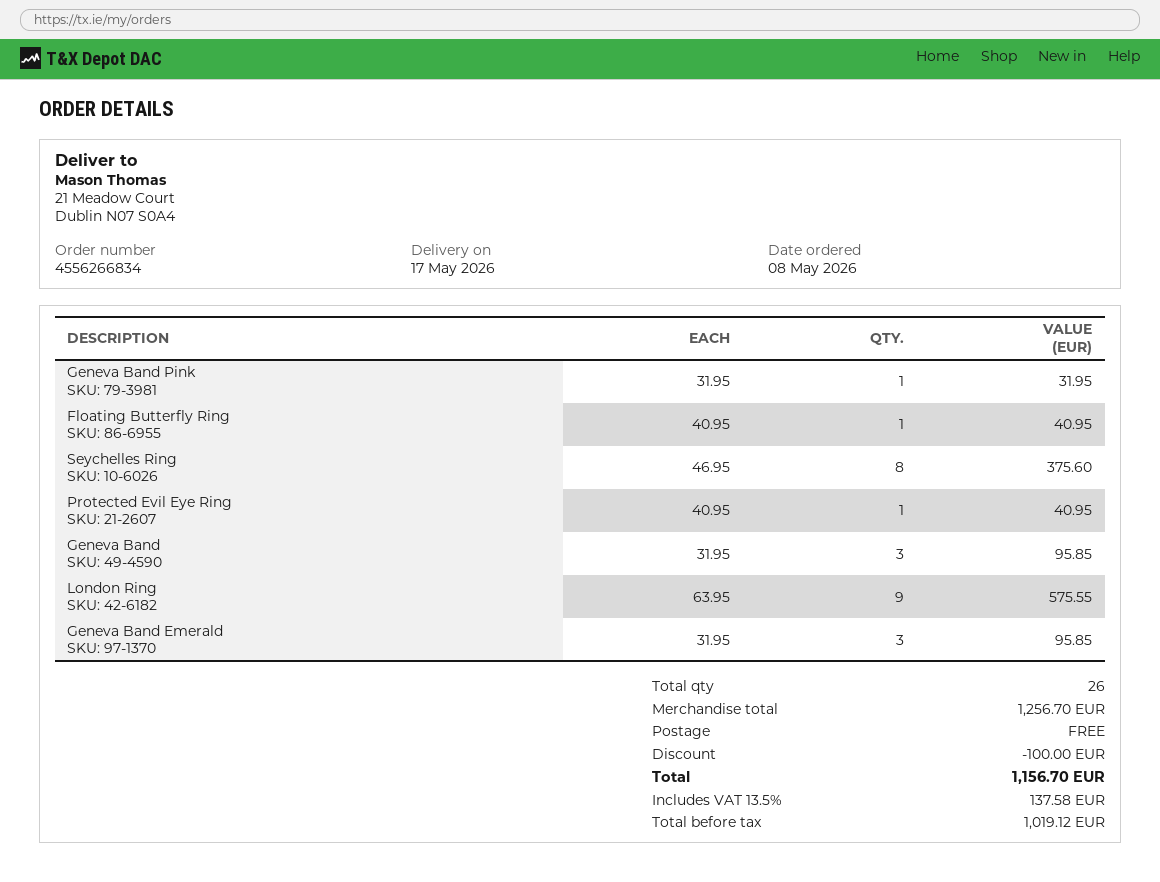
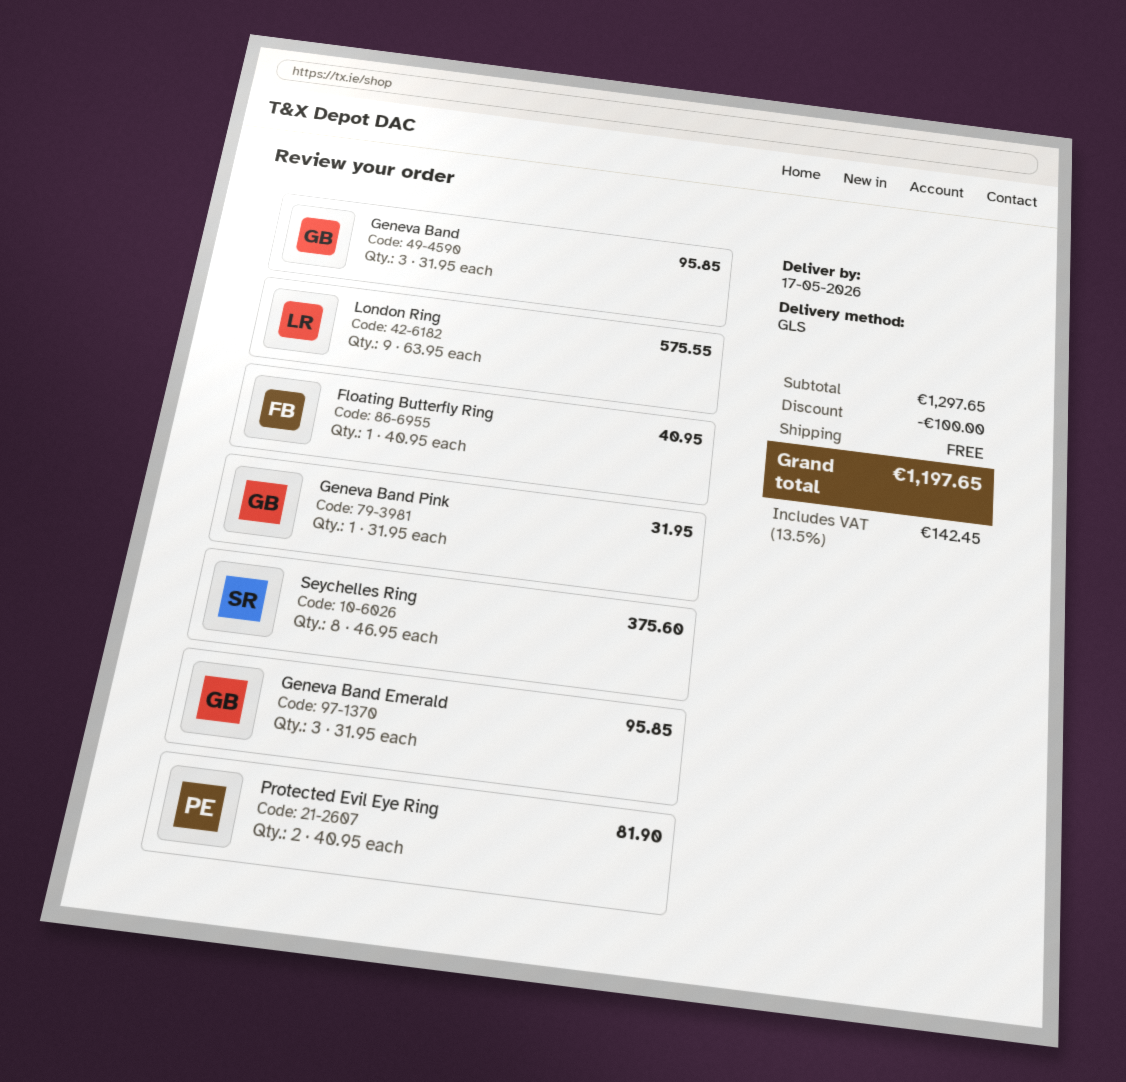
Protected Evil Eye Ring: 1 x 40.95 = 40.95 -> 2 x 40.95 = 81.90
subtotal: 1256.70 -> 1297.65
tax: 13.5% = 137.58 -> 13.5% = 142.45
total: 1156.70 -> 1197.65

